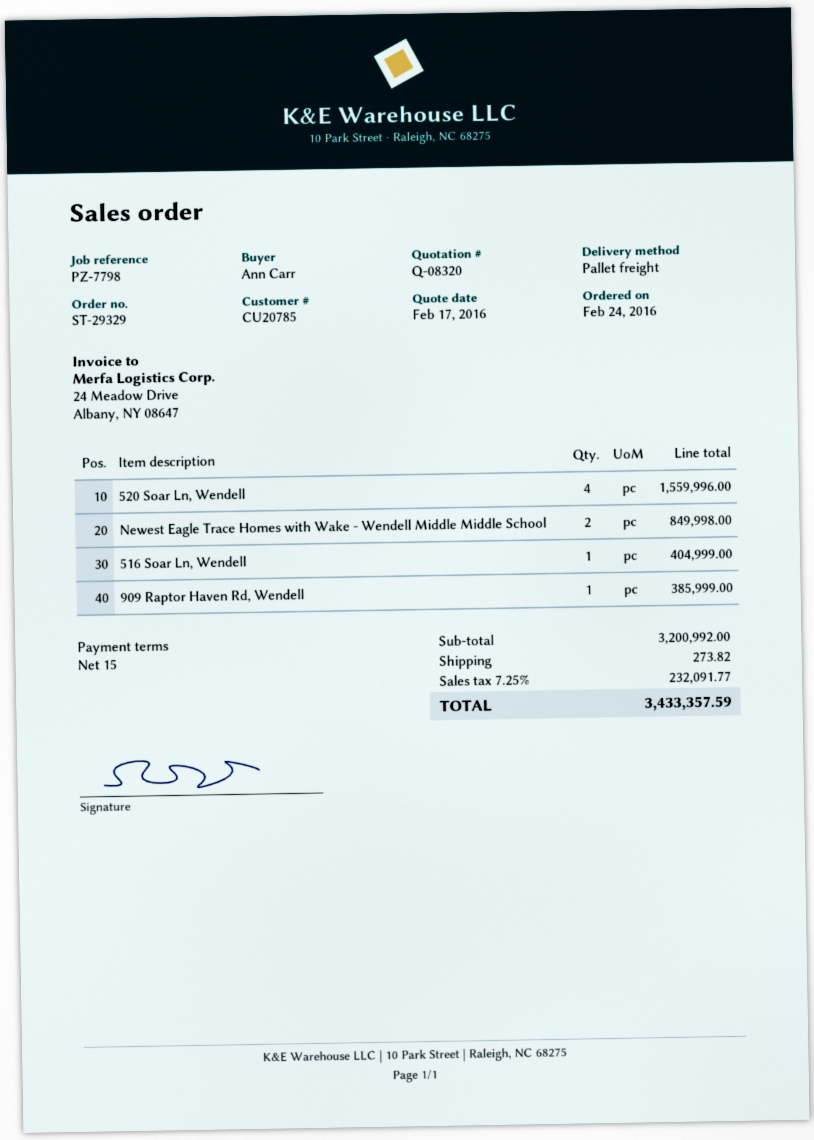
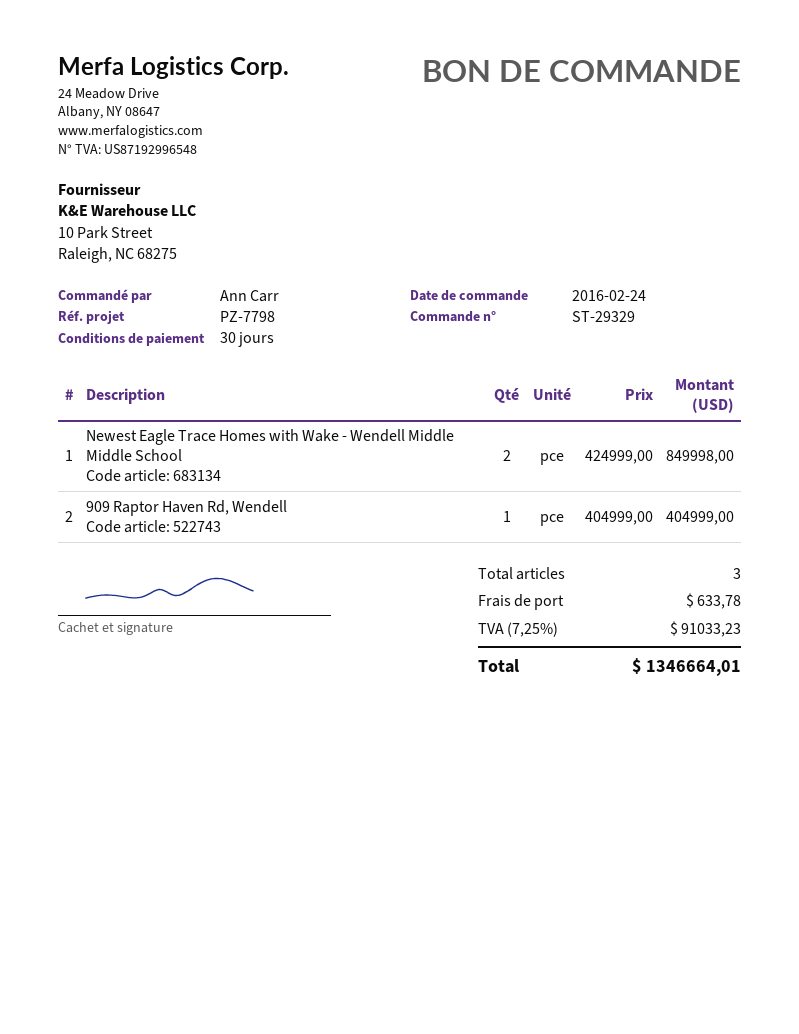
payment terms: 15 days -> 30 days
520 Soar Ln, Wendell: 4 for 1559996.00 -> none
516 Soar Ln, Wendell: 1 for 404999.00 -> none
909 Raptor Haven Rd, Wendell: 1 for 385999.00 -> 1 for 404999.00
shipping: 273.82 -> 633.78
tax: 7.25% = 232091.77 -> 7.25% = 91033.23
total: 3433357.59 -> 1346664.01

